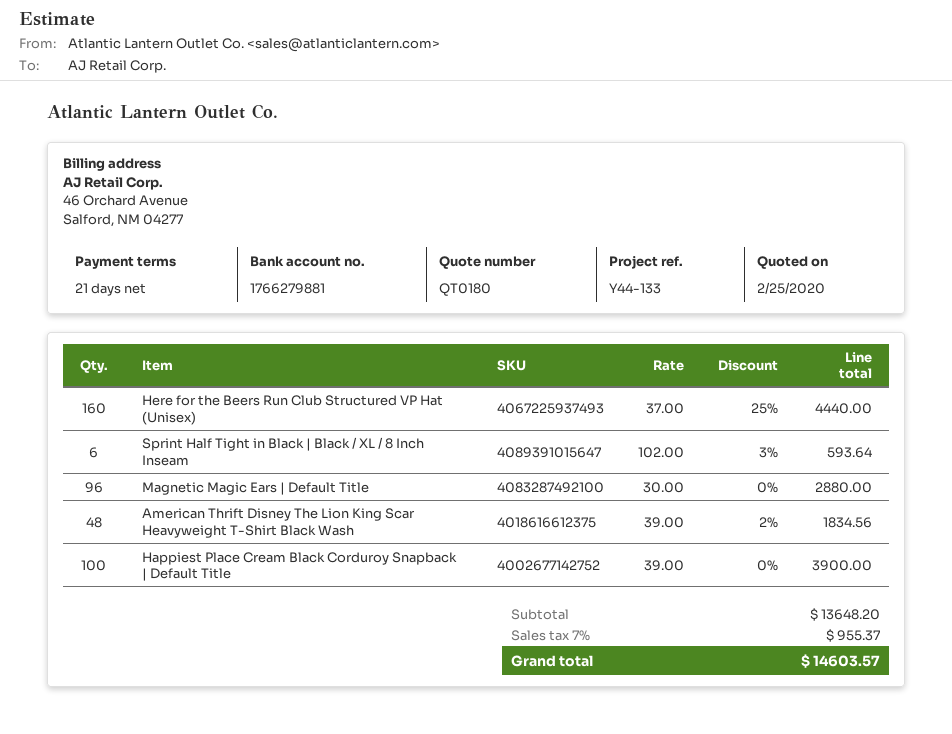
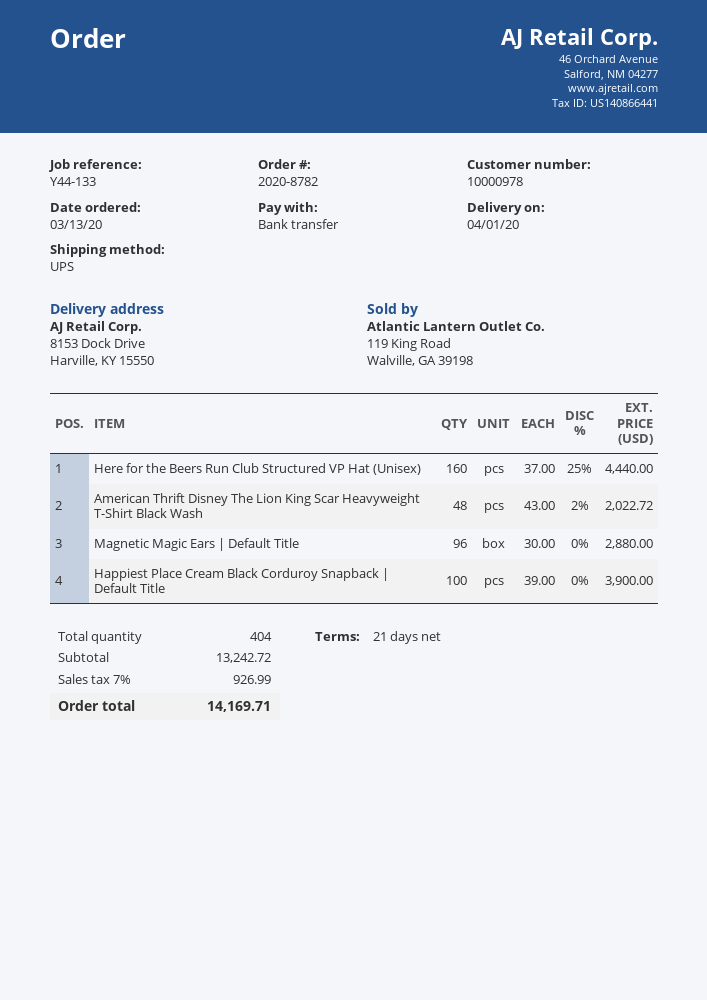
Sprint Half Tight in Black | Black / XL / 8 Inch Inseam: 6 x 102.00 - 3% = 593.64 -> none
American Thrift Disney The Lion King Scar Heavyweight T-Shirt Black Wash: 48 x 39.00 - 2% = 1834.56 -> 48 x 43.00 - 2% = 2022.72
subtotal: 13648.20 -> 13242.72
tax: 7% = 955.37 -> 7% = 926.99
total: 14603.57 -> 14169.71

